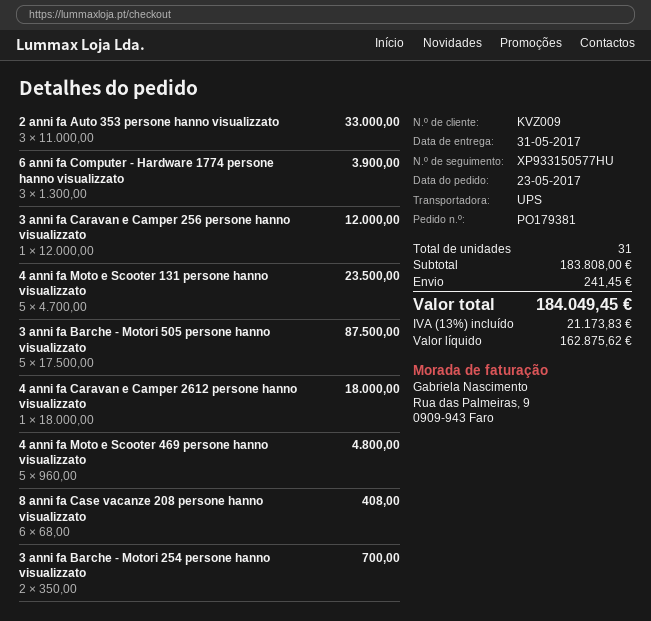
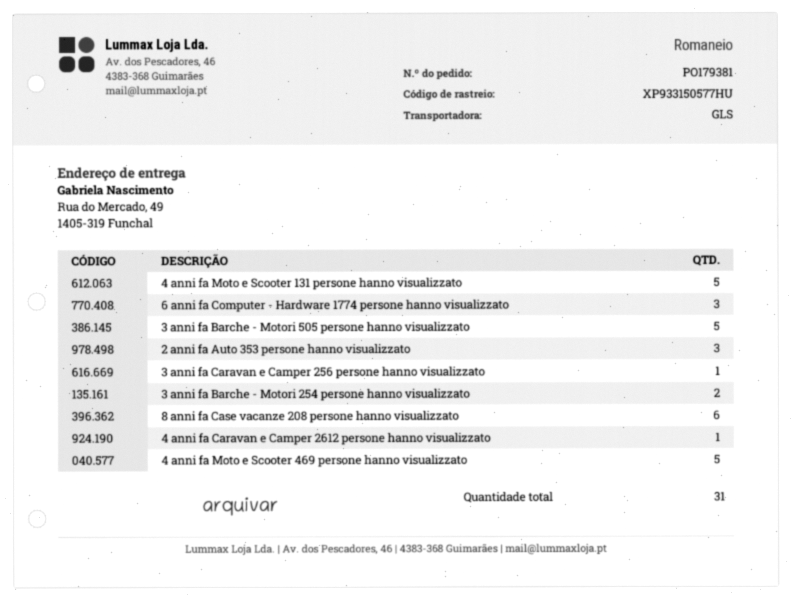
shipping method: UPS -> GLS

